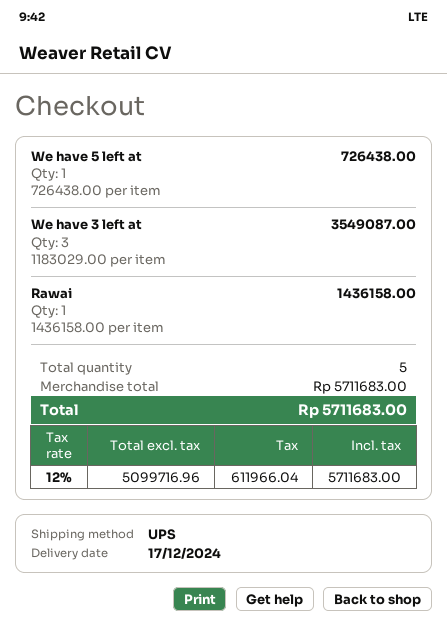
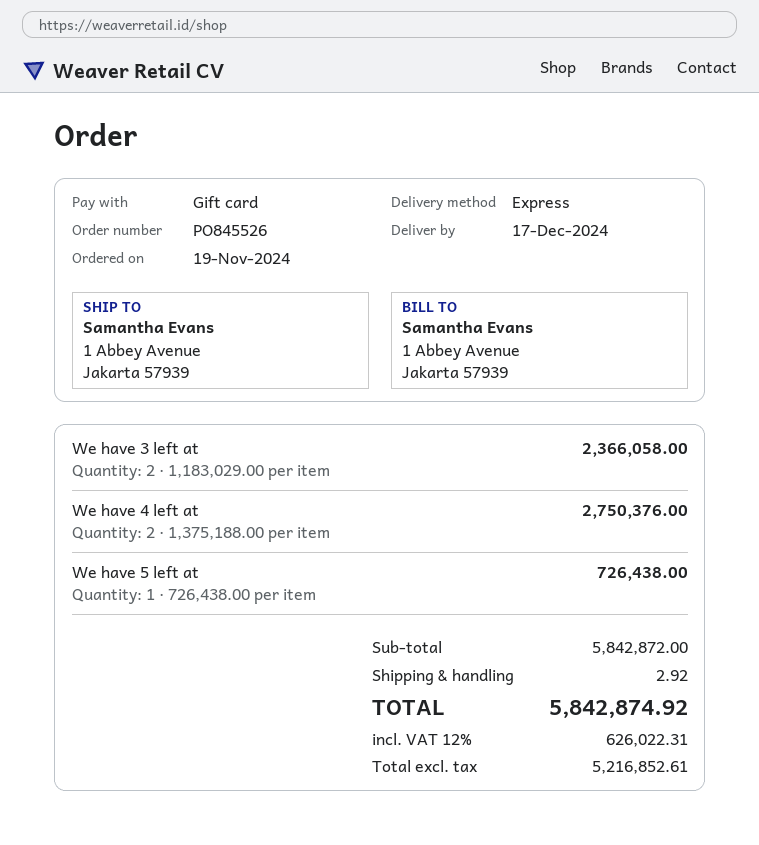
shipping method: UPS -> express
We have 3 left at: 3 x 1183029.00 = 3549087.00 -> 2 x 1183029.00 = 2366058.00
Rawai: 1 x 1436158.00 = 1436158.00 -> none
We have 4 left at: none -> 2 x 1375188.00 = 2750376.00
subtotal: 5711683.00 -> 5842872.00
shipping: none -> 2.92
net: 5099716.96 -> 5216852.61
tax: 12% = 611966.04 -> 12% = 626022.31
total: 5711683.00 -> 5842874.92

